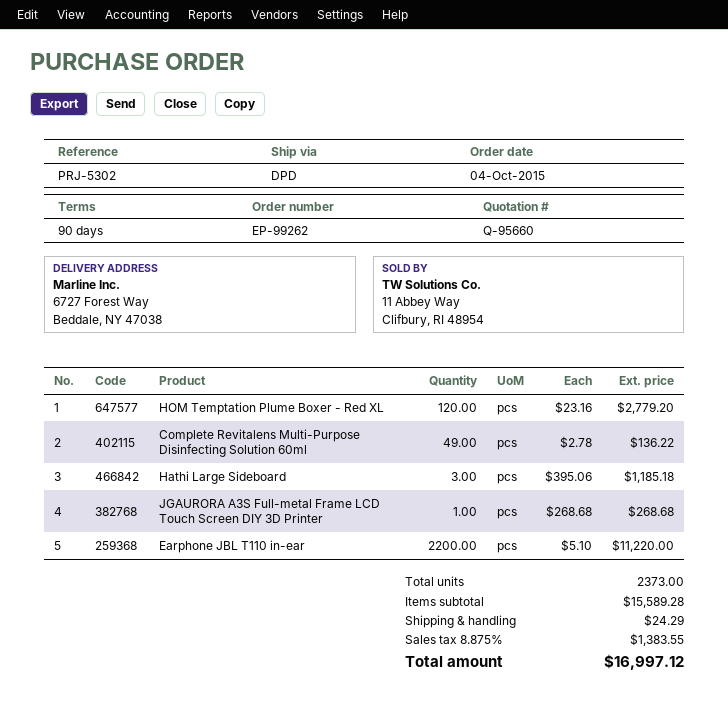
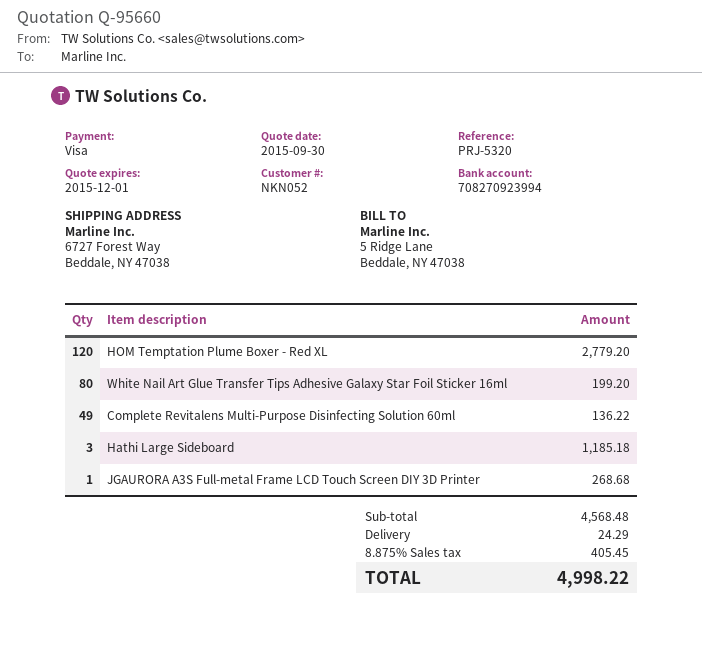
reference: PRJ-5302 -> PRJ-5320
Earphone JBL T110 in-ear: 2200 for 11220.00 -> none
White Nail Art Glue Transfer Tips Adhesive Galaxy Star Foil Sticker 16ml: none -> 80 for 199.20
subtotal: 15589.28 -> 4568.48
tax: 8.875% = 1383.55 -> 8.875% = 405.45
total: 16997.12 -> 4998.22

